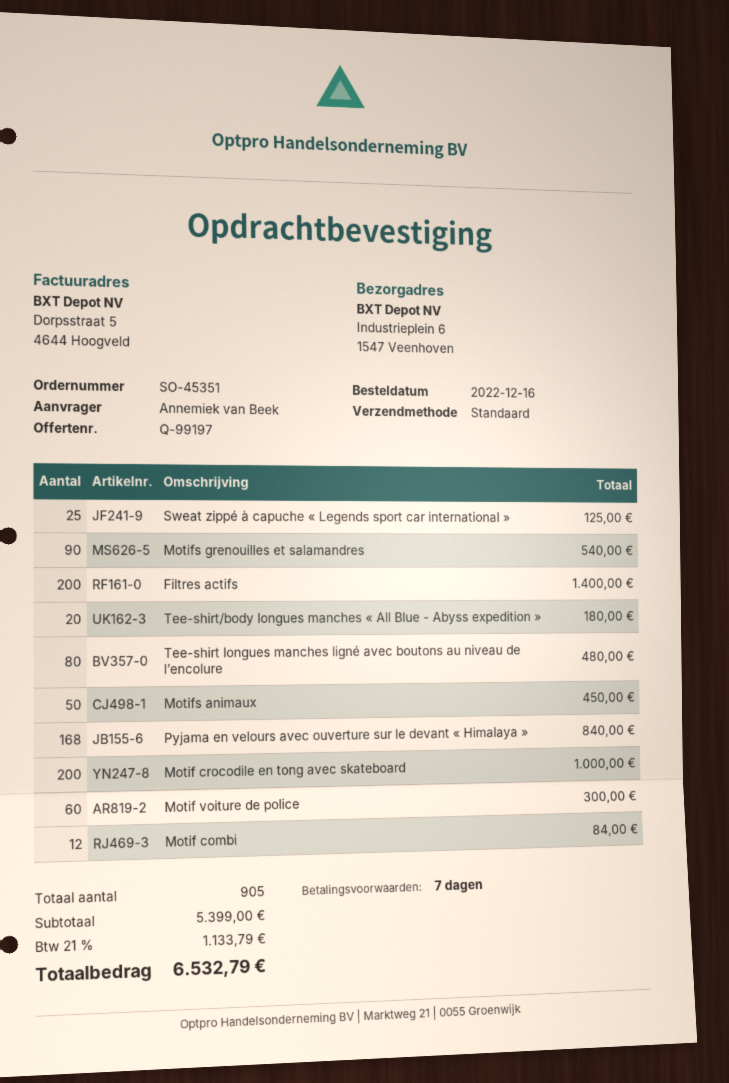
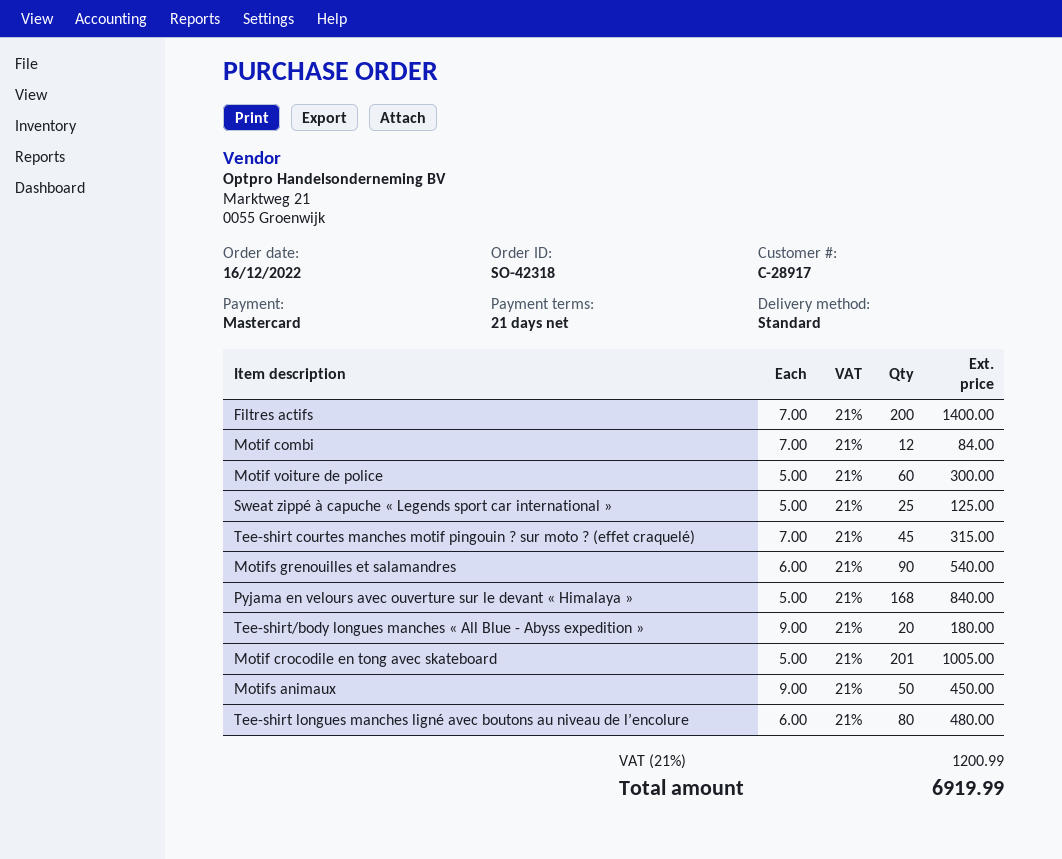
order number: SO-45351 -> SO-42318
payment terms: 7 days -> 21 days
Motif crocodile en tong avec skateboard: 200 for 1000.00 -> 201 for 1005.00
Tee-shirt courtes manches motif pingouin ? sur moto ? (effet craquelé): none -> 45 for 315.00
tax: 21% = 1133.79 -> 21% = 1200.99
total: 6532.79 -> 6919.99

